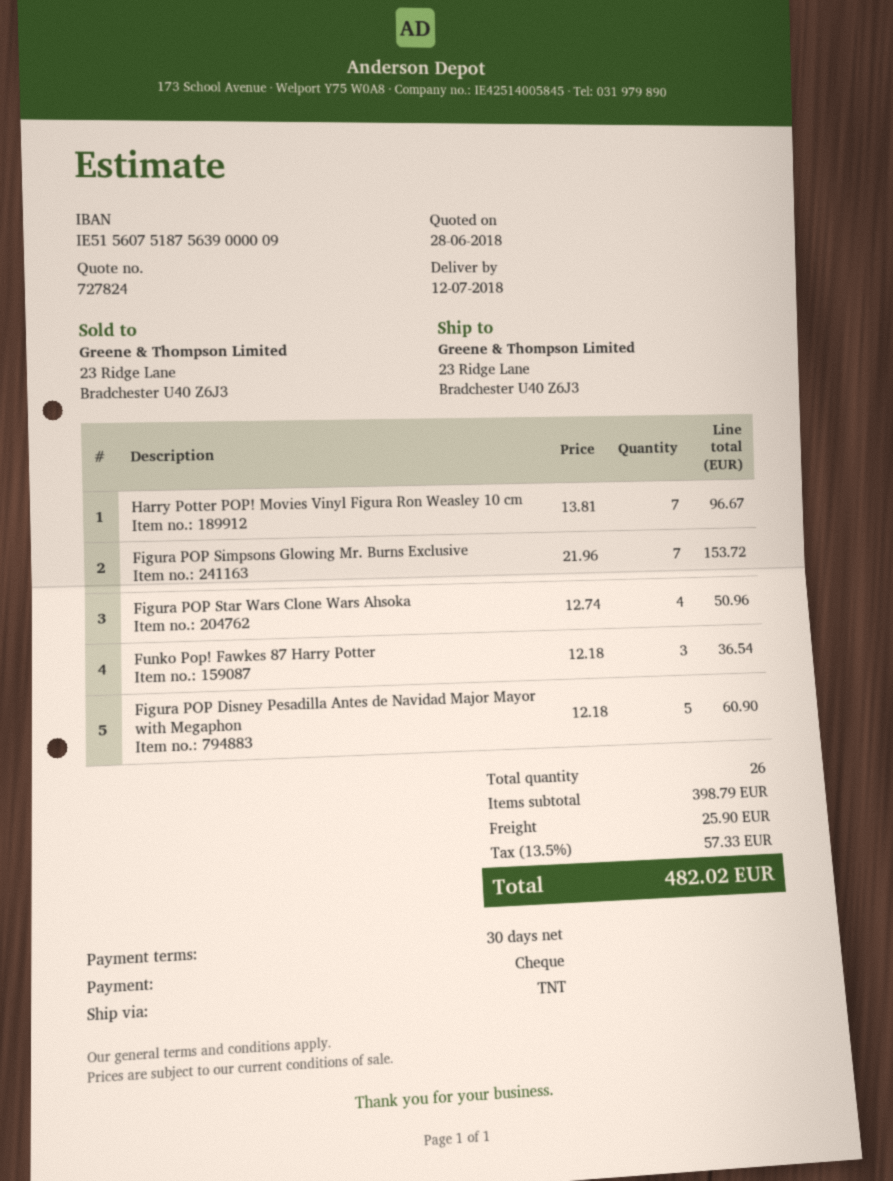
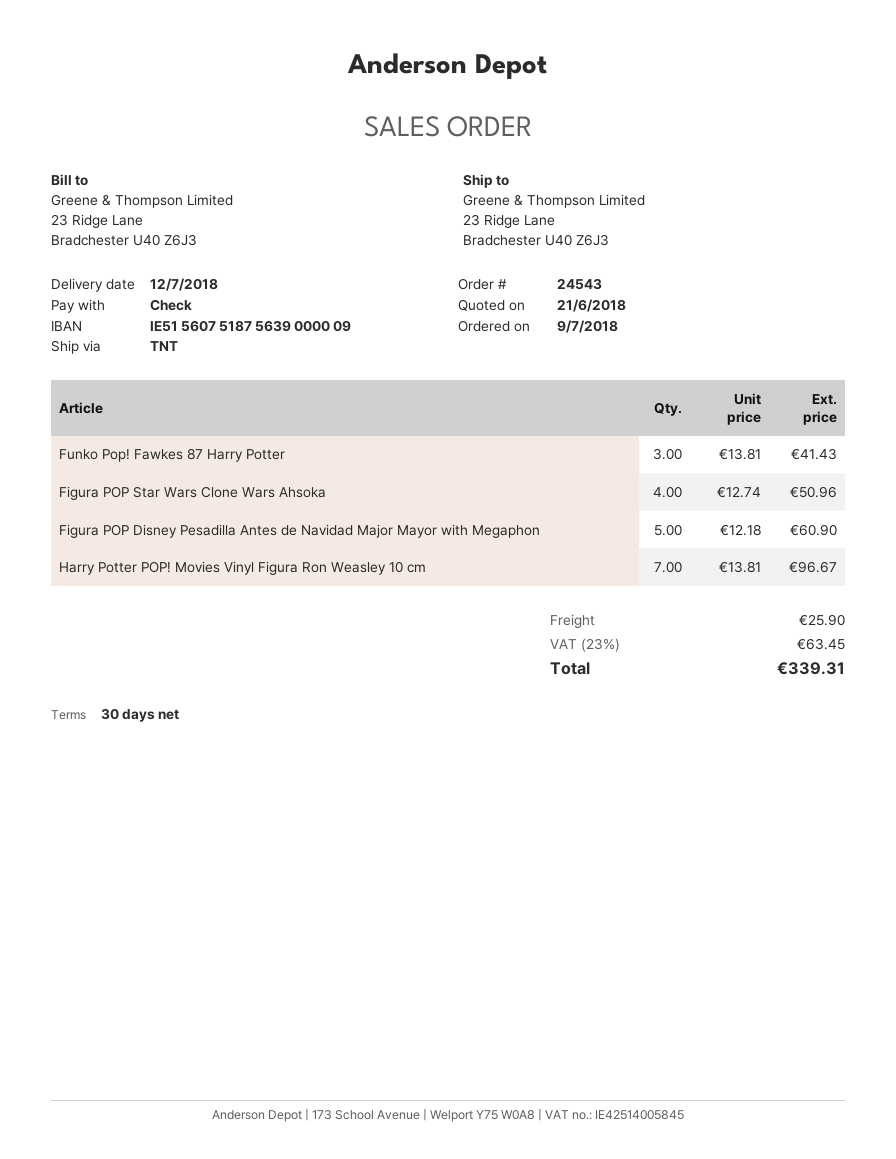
quote date: 2018-06-28 -> 2018-06-21
Figura POP Simpsons Glowing Mr. Burns Exclusive: 7 x 21.96 = 153.72 -> none
Funko Pop! Fawkes 87 Harry Potter: 3 x 12.18 = 36.54 -> 3 x 13.81 = 41.43
tax: 13.5% = 57.33 -> 23% = 63.45
total: 482.02 -> 339.31

